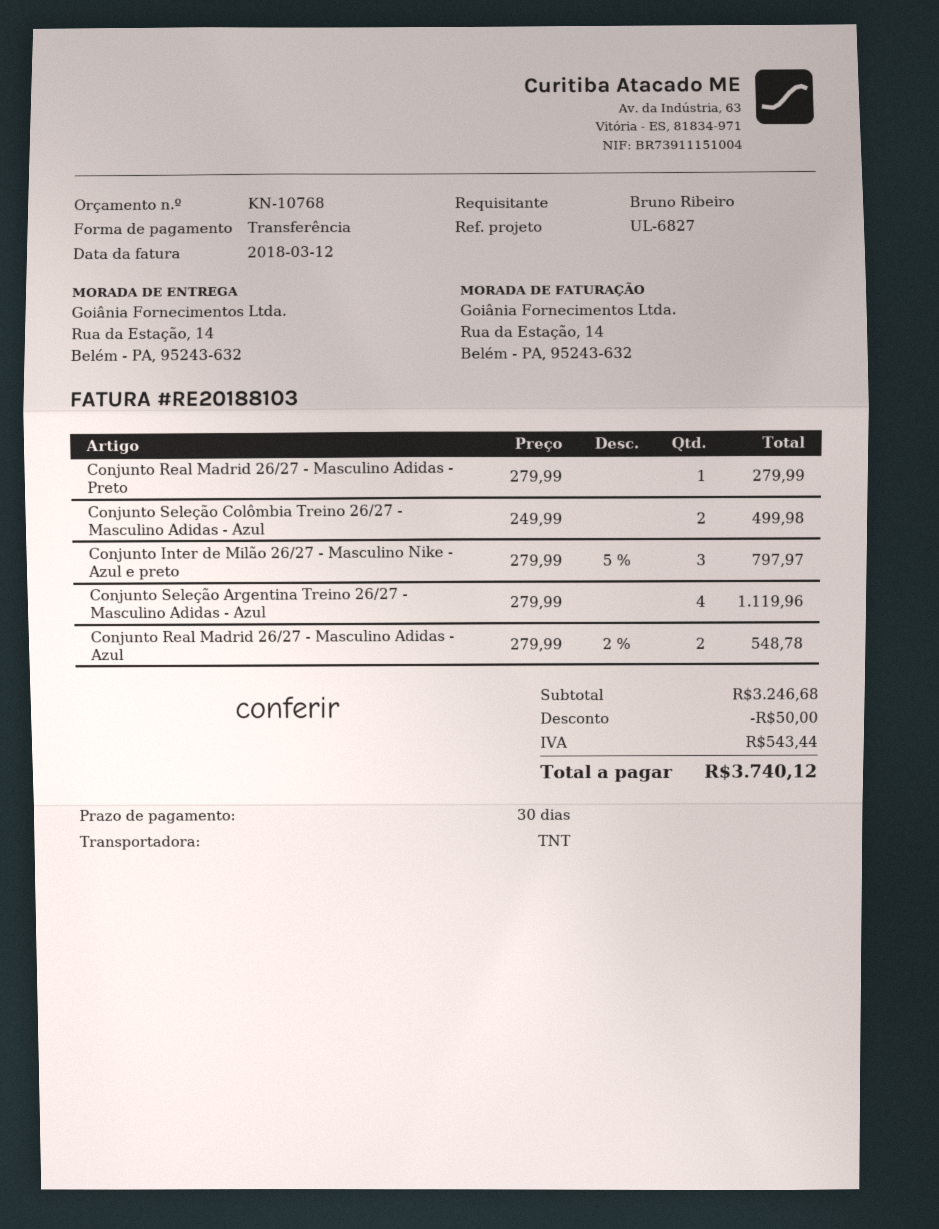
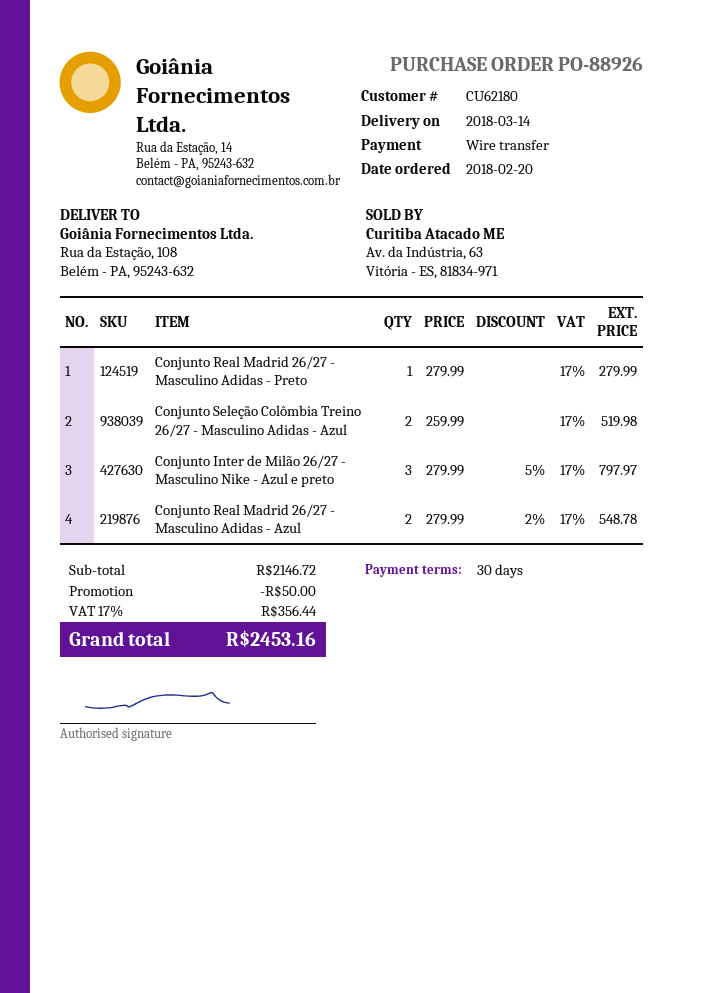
ship to: Rua da Estação, 14, Belém - PA, 95243-632 -> Rua da Estação, 108, Belém - PA, 95243-632
Conjunto Seleção Colômbia Treino 26/27 - Masculino Adidas - Azul: 2 x 249.99 = 499.98 -> 2 x 259.99 = 519.98
Conjunto Seleção Argentina Treino 26/27 - Masculino Adidas - Azul: 4 x 279.99 = 1119.96 -> none
subtotal: 3246.68 -> 2146.72
tax: 543.44 -> 356.44
total: 3740.12 -> 2453.16

